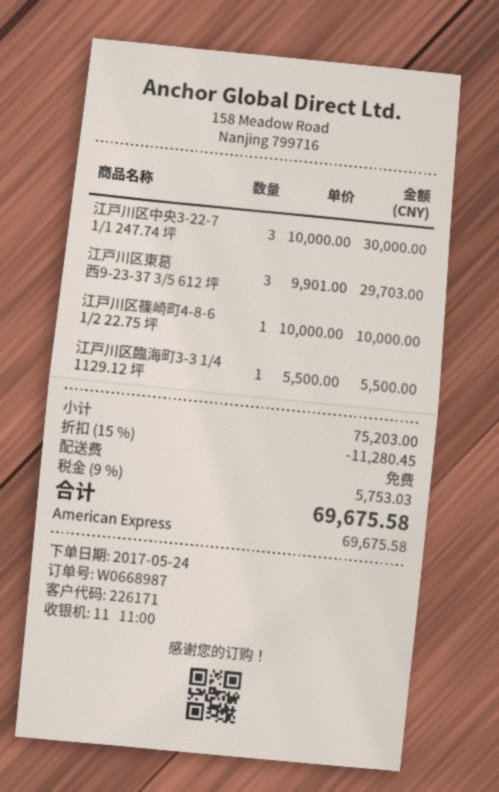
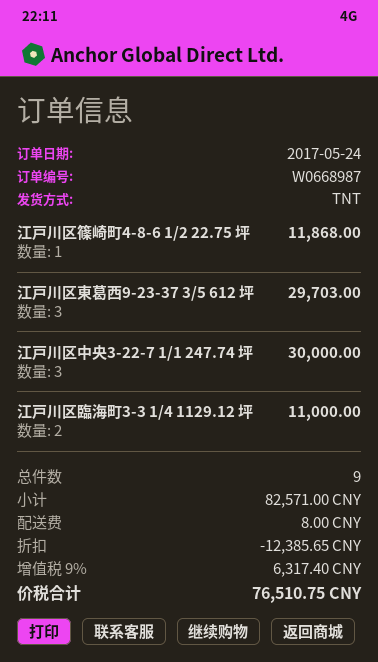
江戸川区篠崎町4-8-6 1/2 22.75 坪: 1 for 10000.00 -> 1 for 11868.00
江戸川区臨海町3-3 1/4 1129.12 坪: 1 for 5500.00 -> 2 for 11000.00
subtotal: 75203.00 -> 82571.00
discount: 11280.45 -> 12385.65
shipping: 0.00 -> 8.00
tax: 9% = 5753.03 -> 9% = 6317.40
total: 69675.58 -> 76510.75

